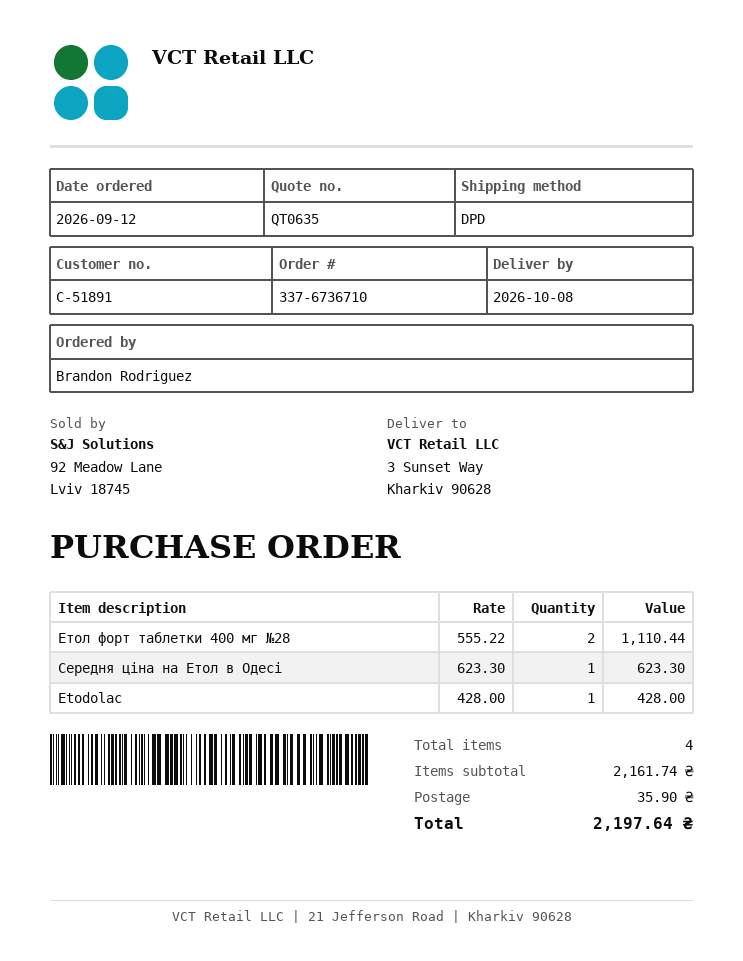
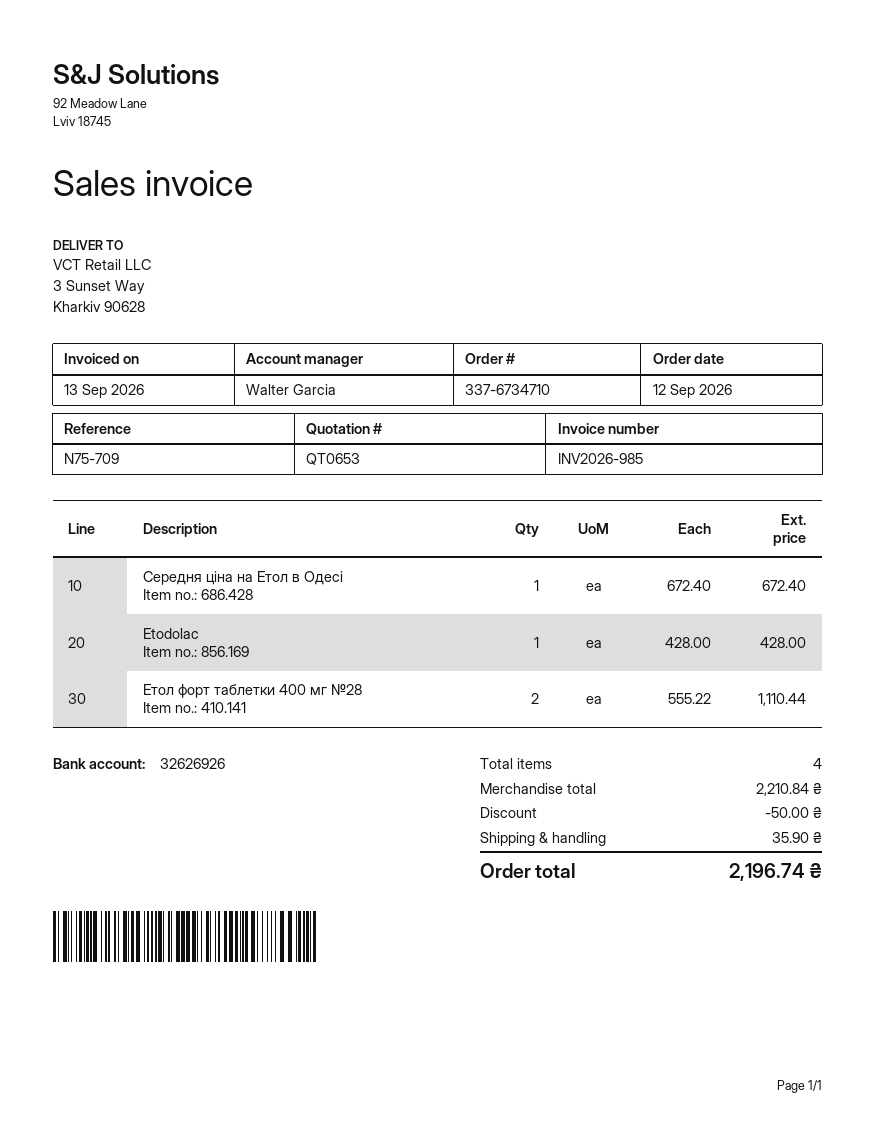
quote number: QT0635 -> QT0653
order number: 337-6736710 -> 337-6734710
Середня ціна на Етол в Одесі: 1 x 623.30 = 623.30 -> 1 x 672.40 = 672.40
subtotal: 2161.74 -> 2210.84
discount: none -> 50.00
total: 2197.64 -> 2196.74

